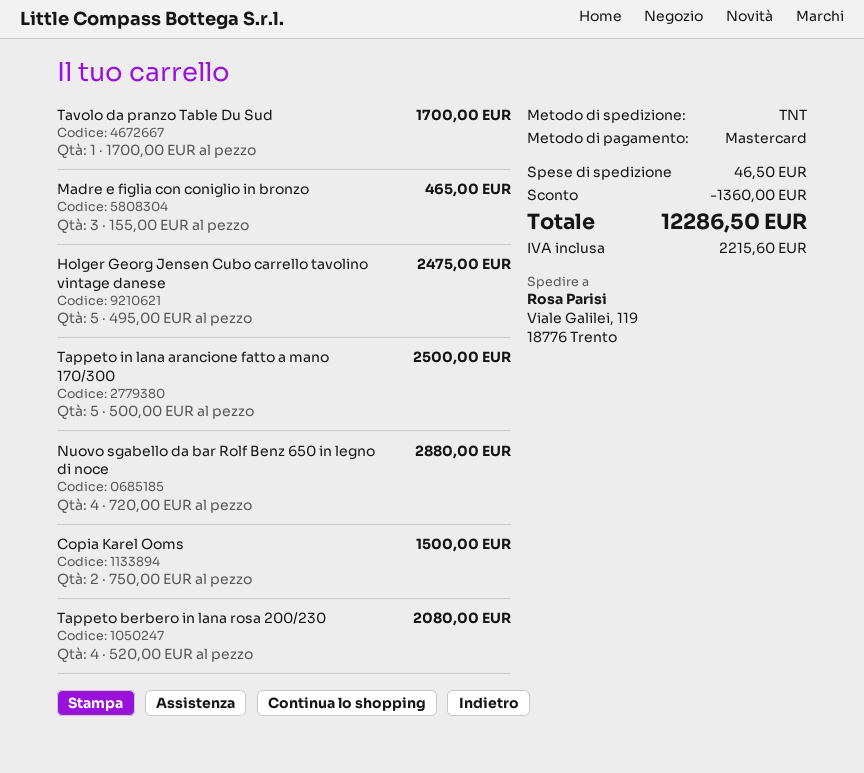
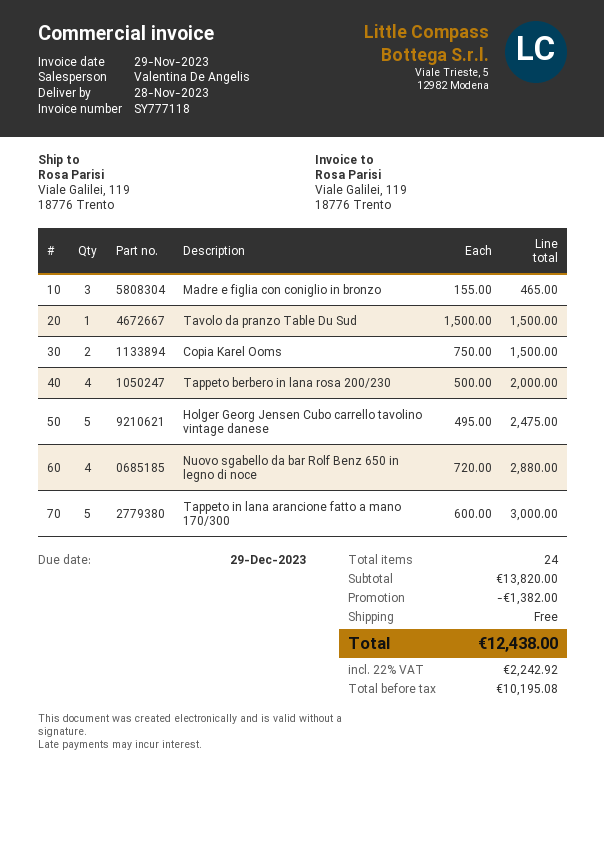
Tavolo da pranzo Table Du Sud: 1 x 1700.00 = 1700.00 -> 1 x 1500.00 = 1500.00
Tappeto in lana arancione fatto a mano 170/300: 5 x 500.00 = 2500.00 -> 5 x 600.00 = 3000.00
Tappeto berbero in lana rosa 200/230: 4 x 520.00 = 2080.00 -> 4 x 500.00 = 2000.00
discount: 1360.00 -> 1382.00
shipping: 46.50 -> 0.00
tax: 2215.60 -> 2242.92
total: 12286.50 -> 12438.00

